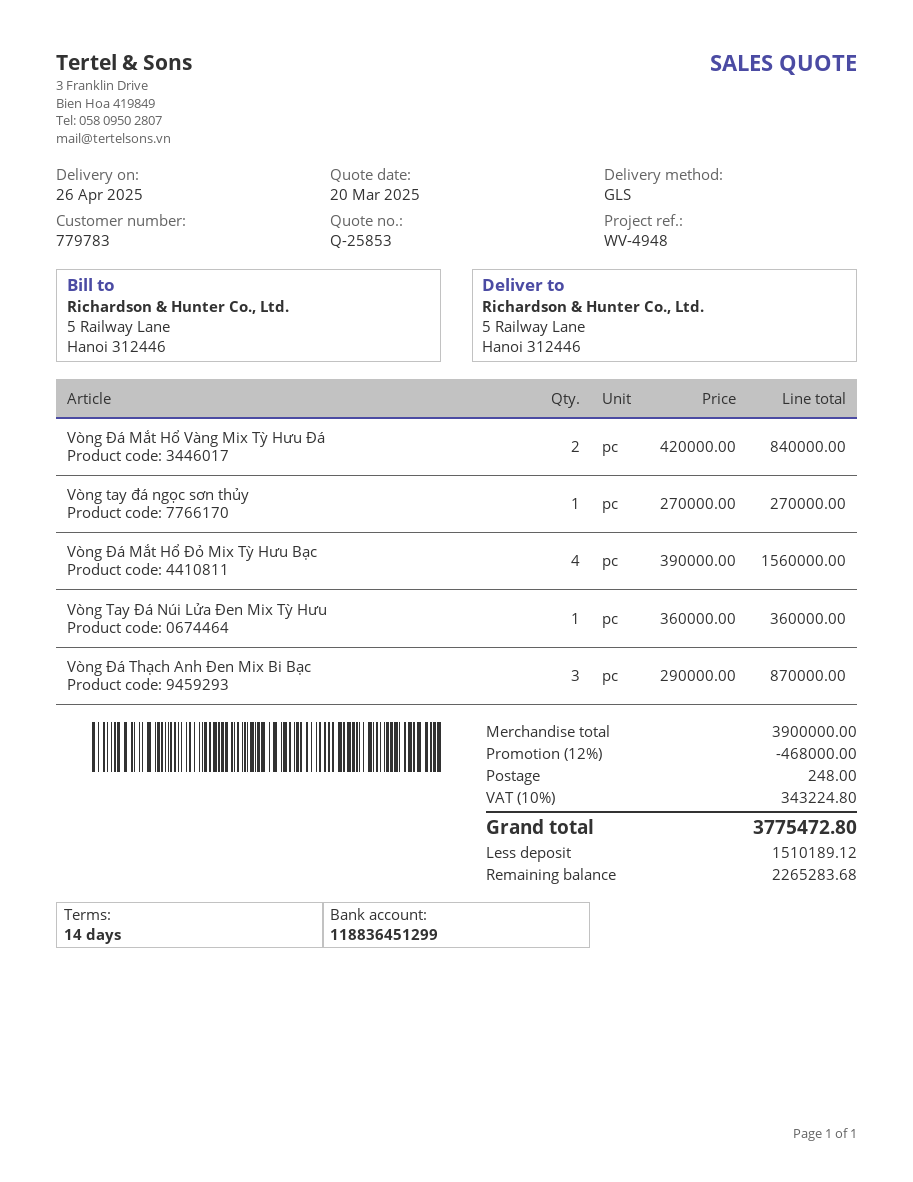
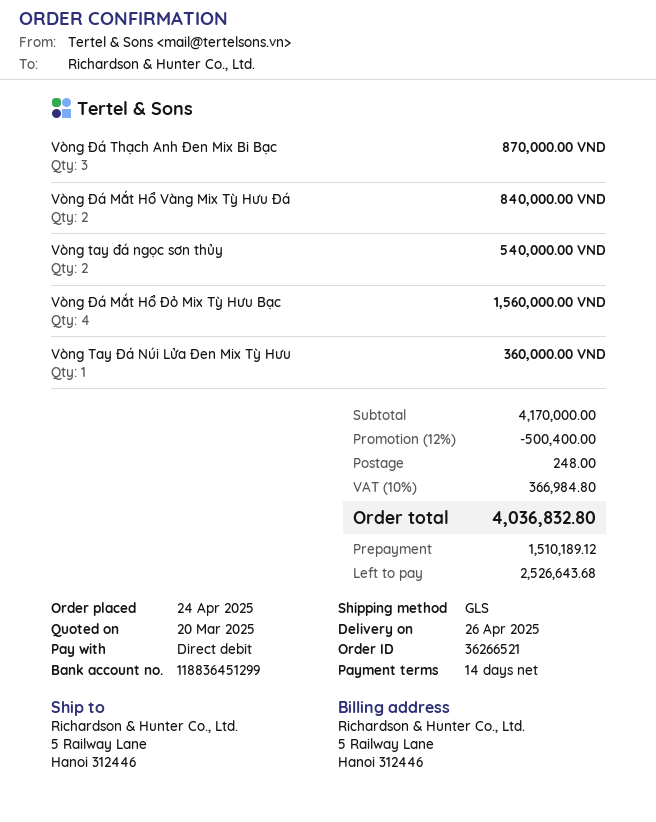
Vòng tay đá ngọc sơn thủy: 1 for 270000.00 -> 2 for 540000.00
subtotal: 3900000.00 -> 4170000.00
discount: 12% = 468000.00 -> 12% = 500400.00
tax: 10% = 343224.80 -> 10% = 366984.80
total: 3775472.80 -> 4036832.80
balance: 2265283.68 -> 2526643.68

